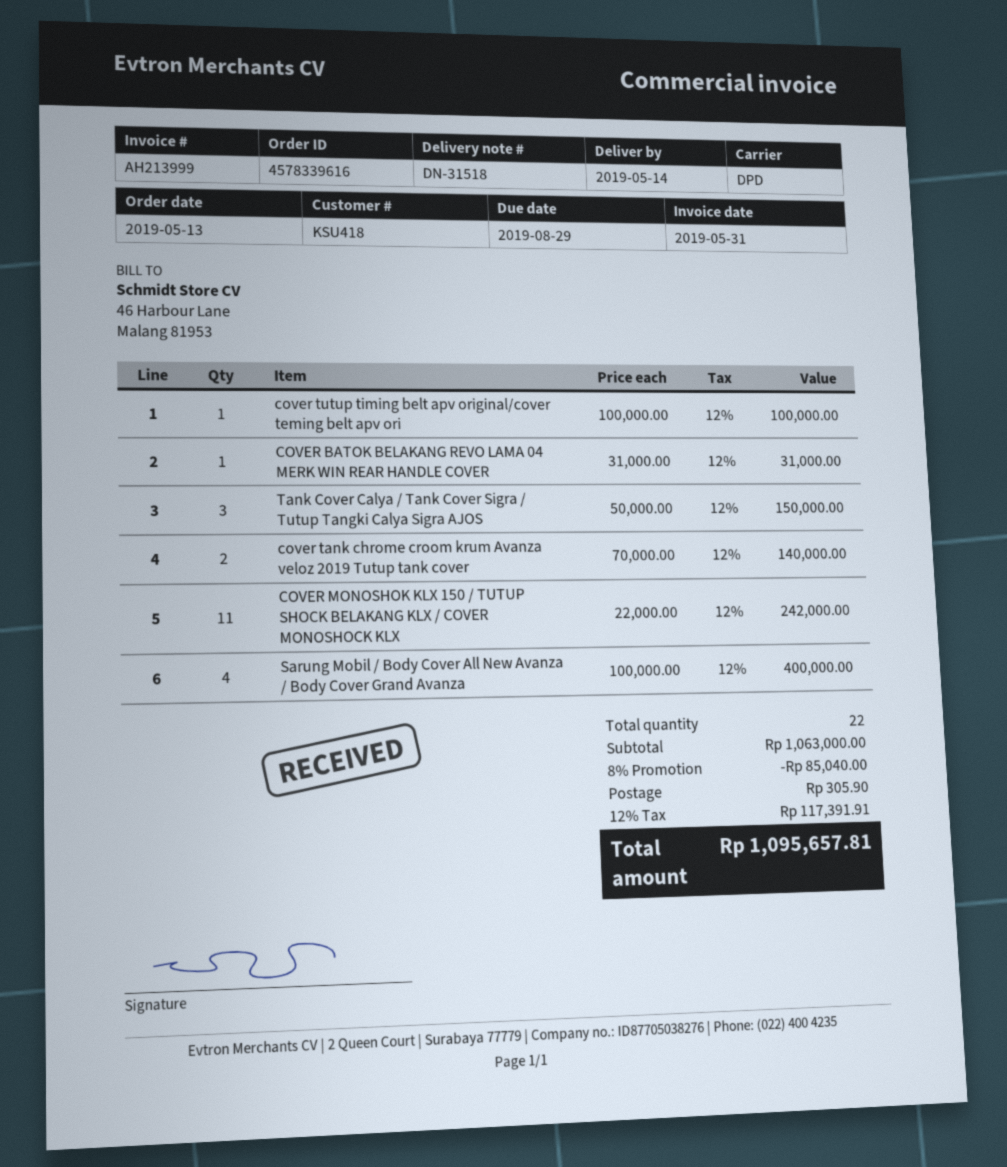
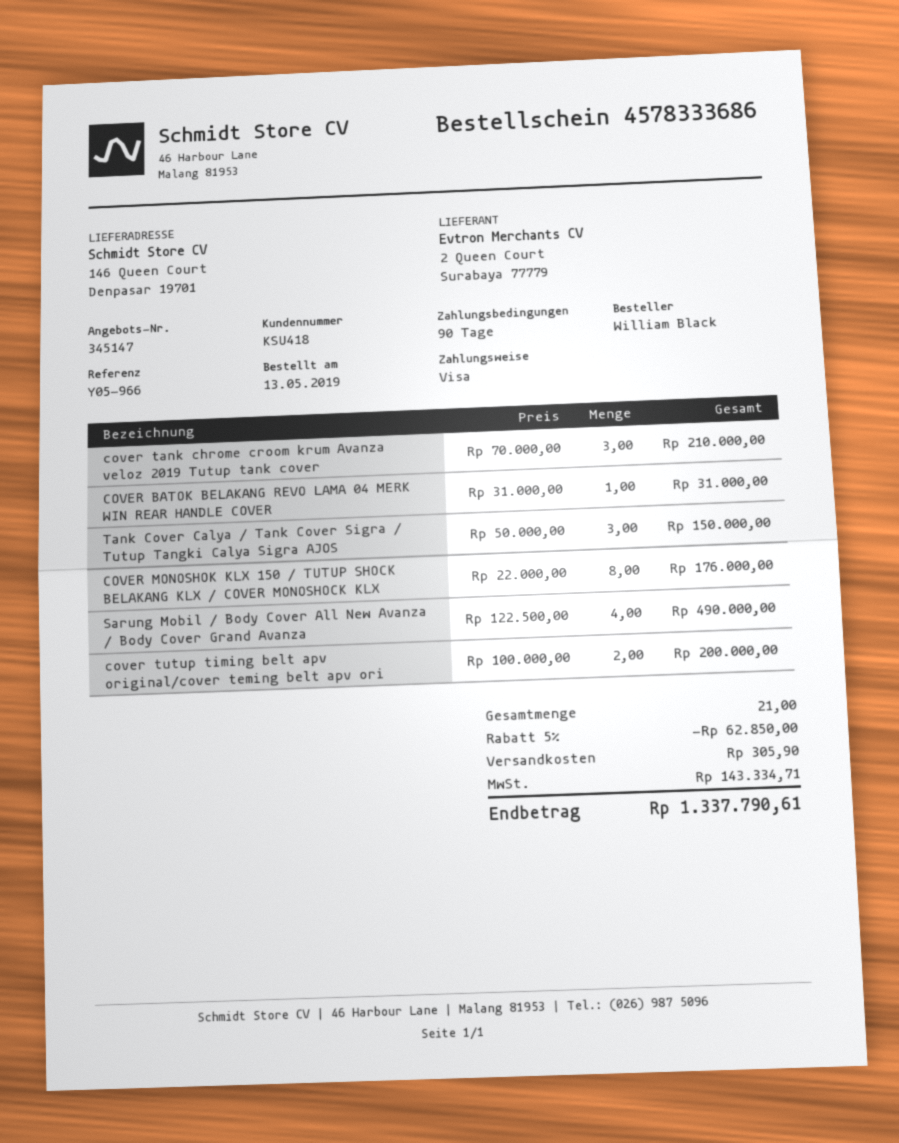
order number: 4578339616 -> 4578333686
cover tutup timing belt apv original/cover teming belt apv ori: 1 x 100000.00 = 100000.00 -> 2 x 100000.00 = 200000.00
cover tank chrome croom krum Avanza veloz 2019 Tutup tank cover: 2 x 70000.00 = 140000.00 -> 3 x 70000.00 = 210000.00
COVER MONOSHOK KLX 150 / TUTUP SHOCK BELAKANG KLX / COVER MONOSHOCK KLX: 11 x 22000.00 = 242000.00 -> 8 x 22000.00 = 176000.00
Sarung Mobil / Body Cover All New Avanza / Body Cover Grand Avanza: 4 x 100000.00 = 400000.00 -> 4 x 122500.00 = 490000.00
total quantity: 22 -> 21
discount: 8% = 85040.00 -> 5% = 62850.00
tax: 117391.91 -> 143334.71
total: 1095657.81 -> 1337790.61

